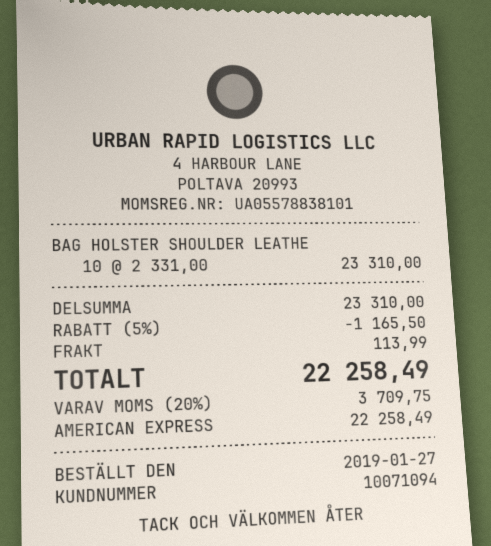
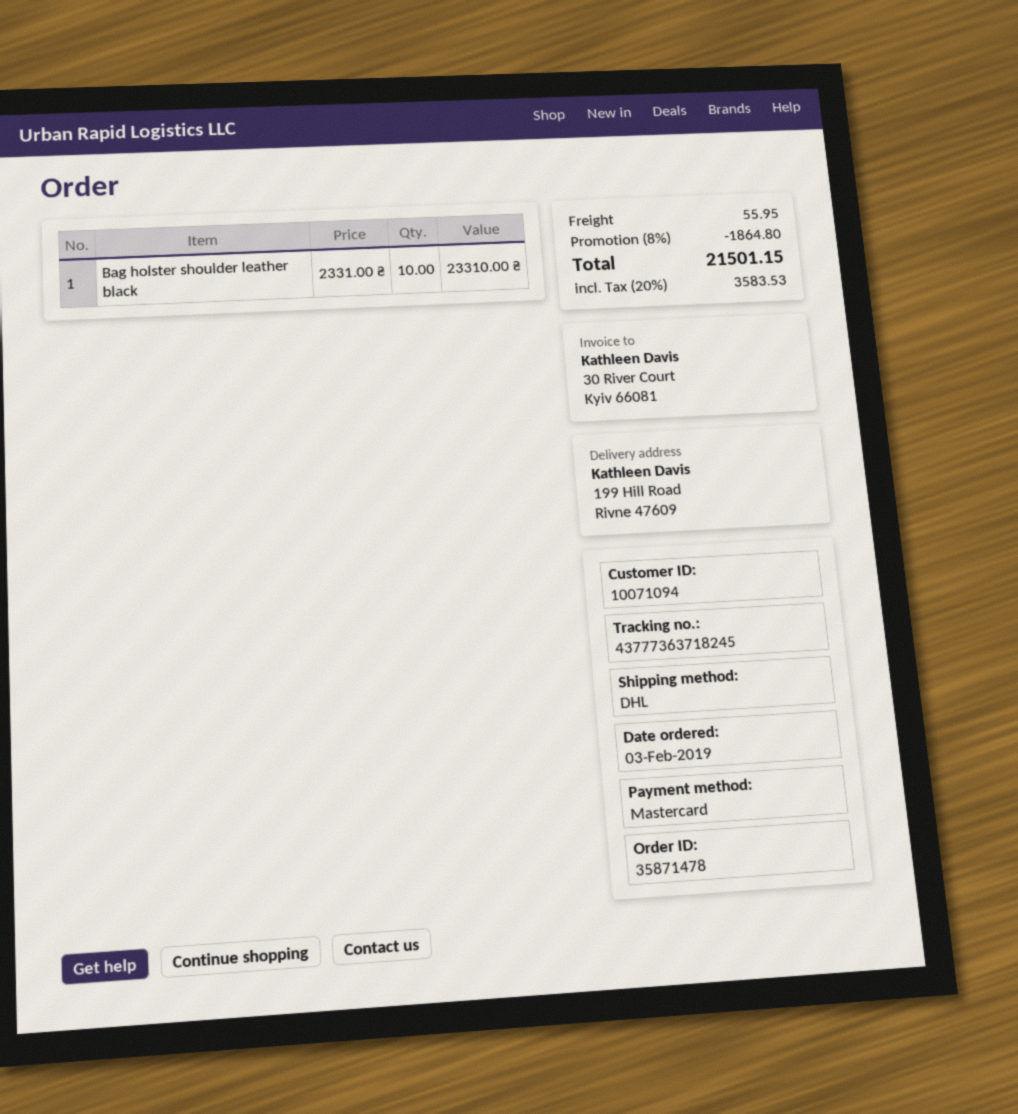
order date: 2019-01-27 -> 2019-02-03
payment method: American Express -> Mastercard
discount: 5% = 1165.50 -> 8% = 1864.80
shipping: 113.99 -> 55.95
tax: 20% = 3709.75 -> 20% = 3583.53
total: 22258.49 -> 21501.15

